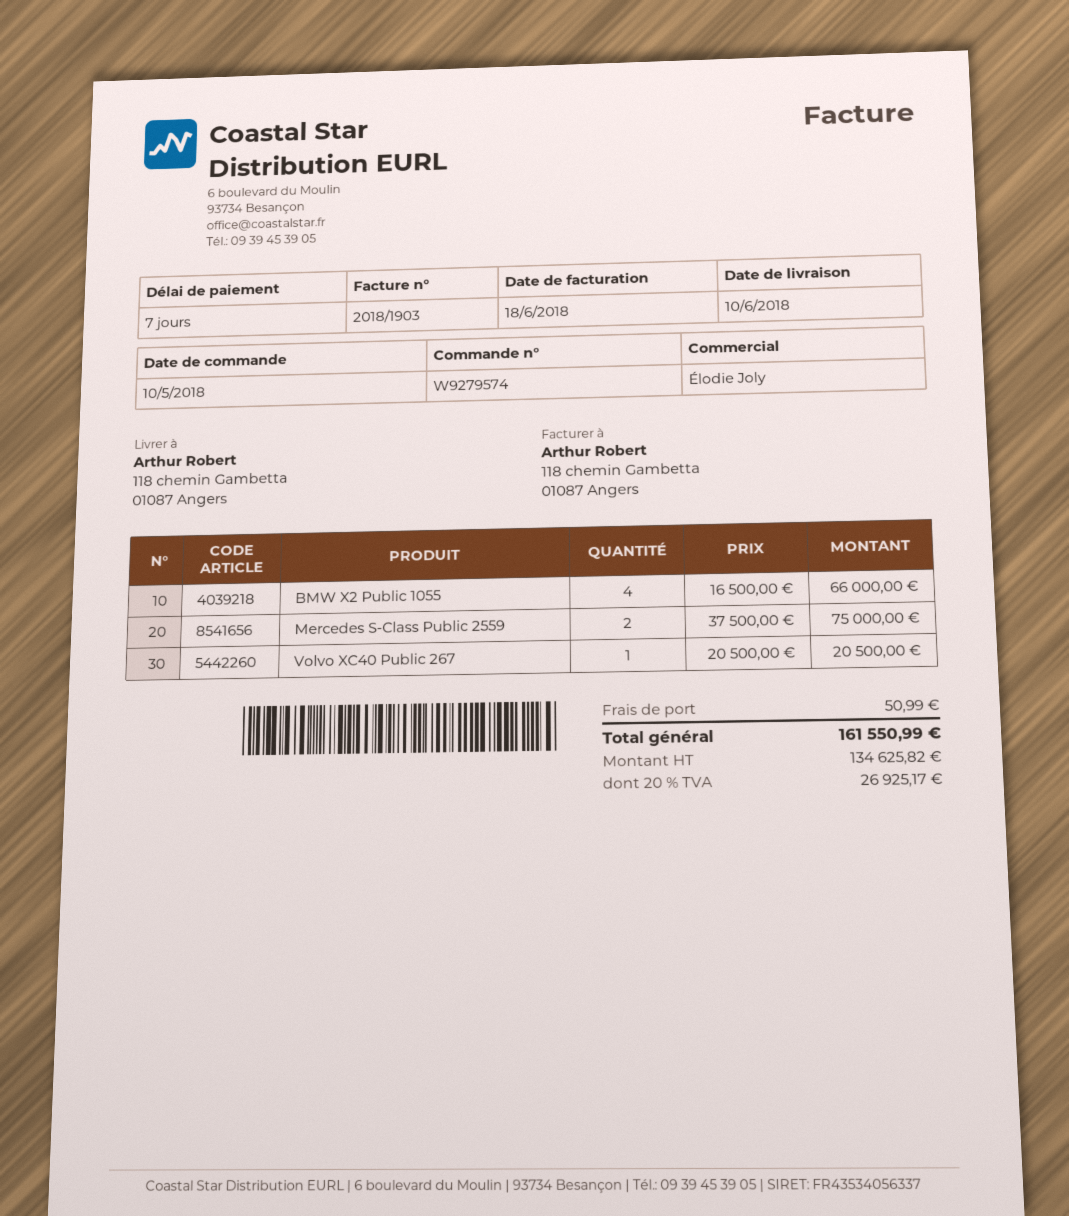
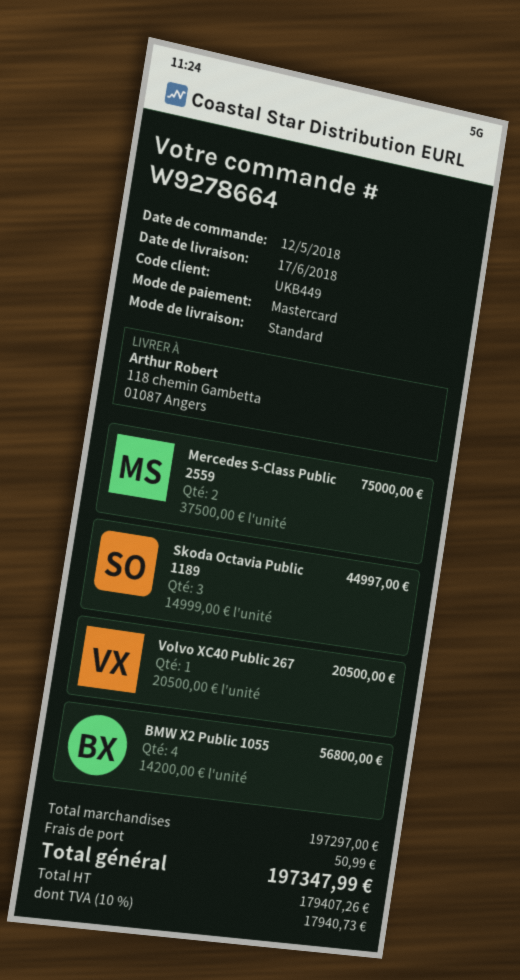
order number: W9279574 -> W9278664
order date: 2018-05-10 -> 2018-05-12
delivery date: 2018-06-10 -> 2018-06-17
BMW X2 Public 1055: 4 x 16500.00 = 66000.00 -> 4 x 14200.00 = 56800.00
Skoda Octavia Public 1189: none -> 3 x 14999.00 = 44997.00
net: 134625.82 -> 179407.26
tax: 20% = 26925.17 -> 10% = 17940.73
total: 161550.99 -> 197347.99

